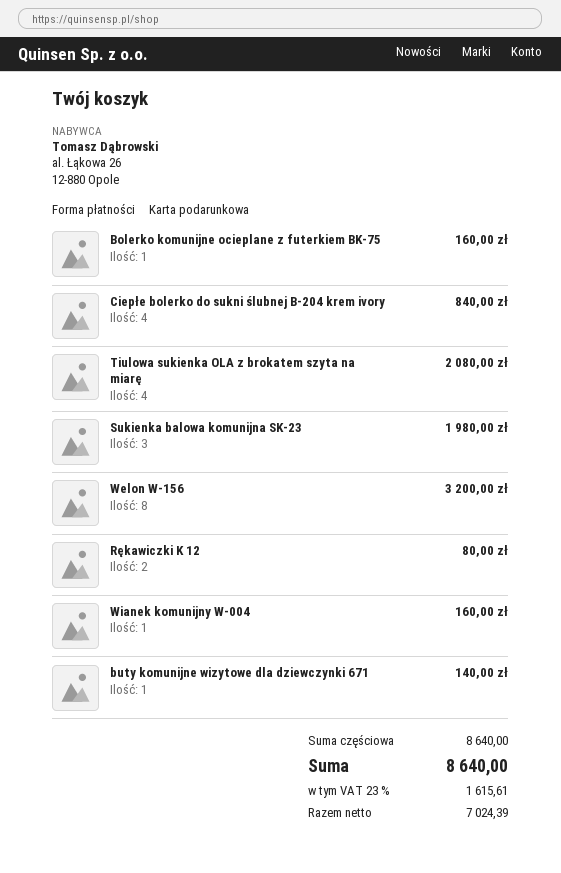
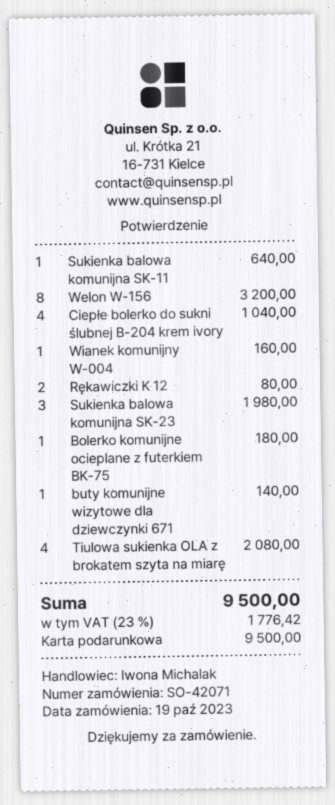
Bolerko komunijne ocieplane z futerkiem BK-75: 1 for 160.00 -> 1 for 180.00
Ciepłe bolerko do sukni ślubnej B-204 krem ivory: 4 for 840.00 -> 4 for 1040.00
Sukienka balowa komunijna SK-11: none -> 1 for 640.00
tax: 23% = 1615.61 -> 23% = 1776.42
total: 8640.00 -> 9500.00

